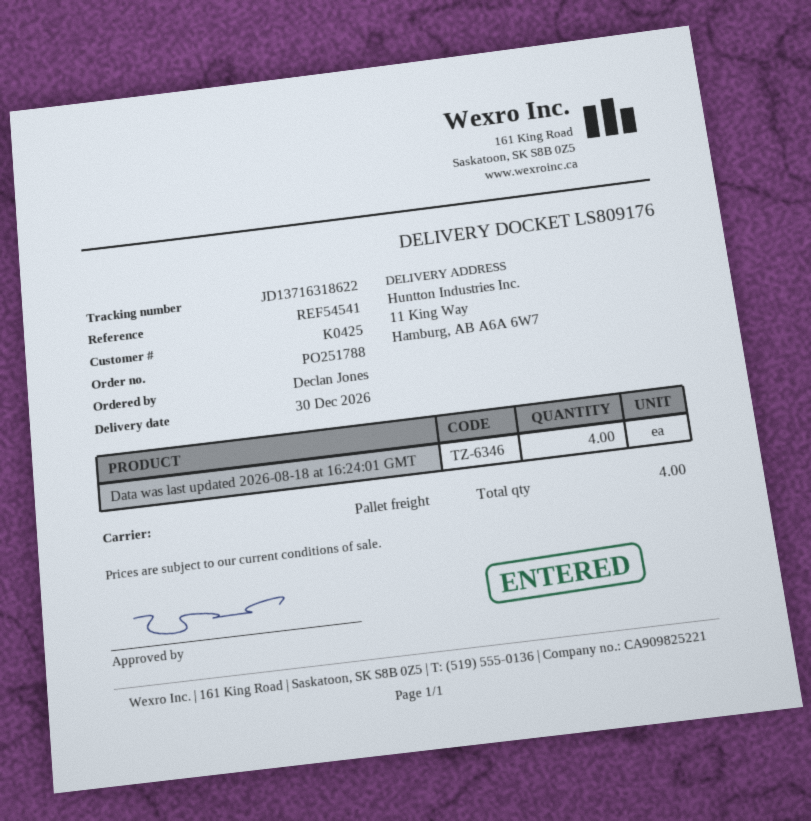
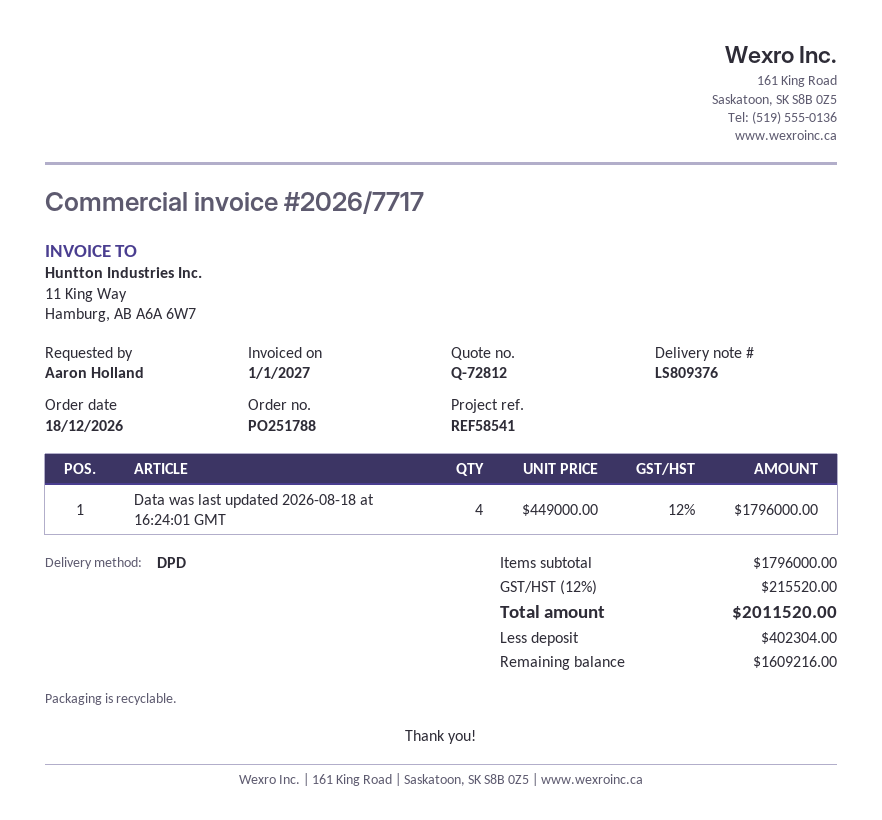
delivery note number: LS809176 -> LS809376
reference: REF54541 -> REF58541
ordered by: Declan Jones -> Aaron Holland
shipping method: pallet freight -> DPD

